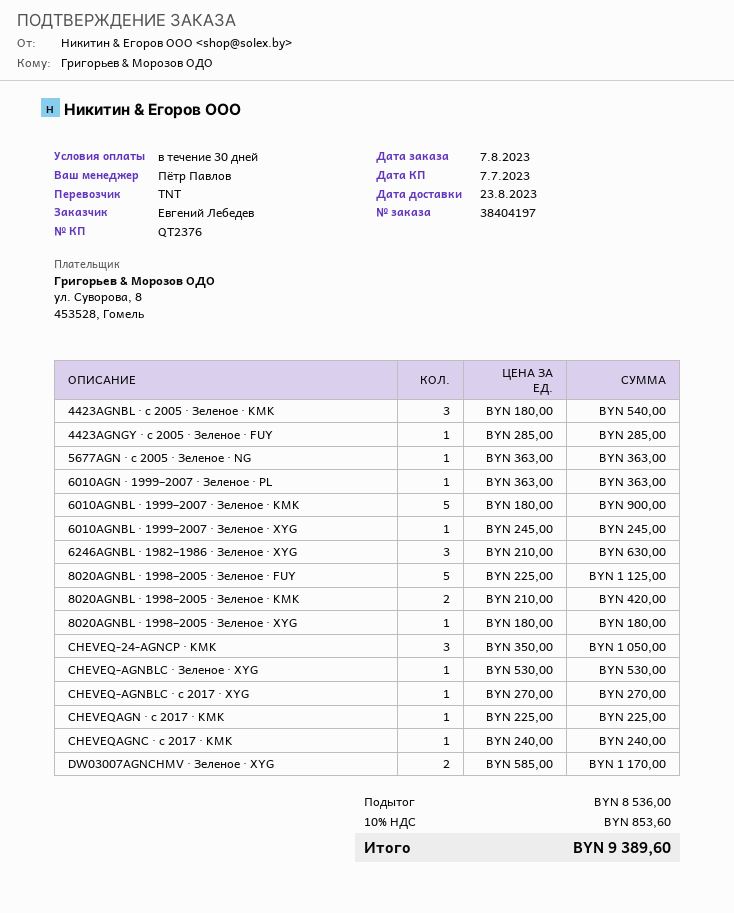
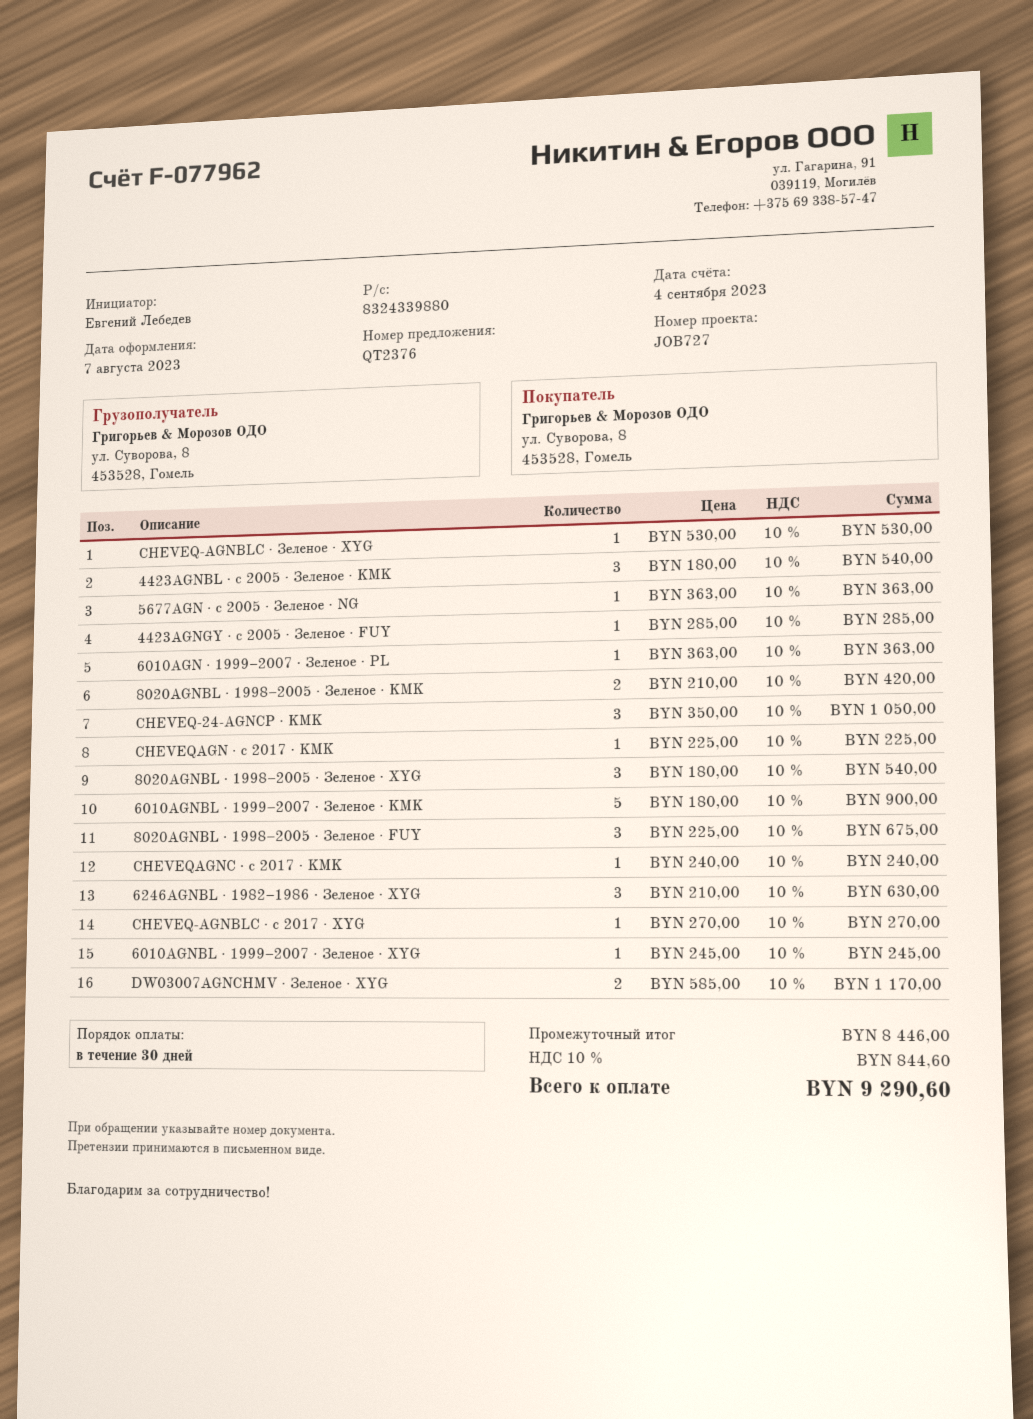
8020AGNBL · 1998–2005 · Зеленое · FUY: 5 x 225.00 = 1125.00 -> 3 x 225.00 = 675.00
8020AGNBL · 1998–2005 · Зеленое · XYG: 1 x 180.00 = 180.00 -> 3 x 180.00 = 540.00
subtotal: 8536.00 -> 8446.00
tax: 10% = 853.60 -> 10% = 844.60
total: 9389.60 -> 9290.60

